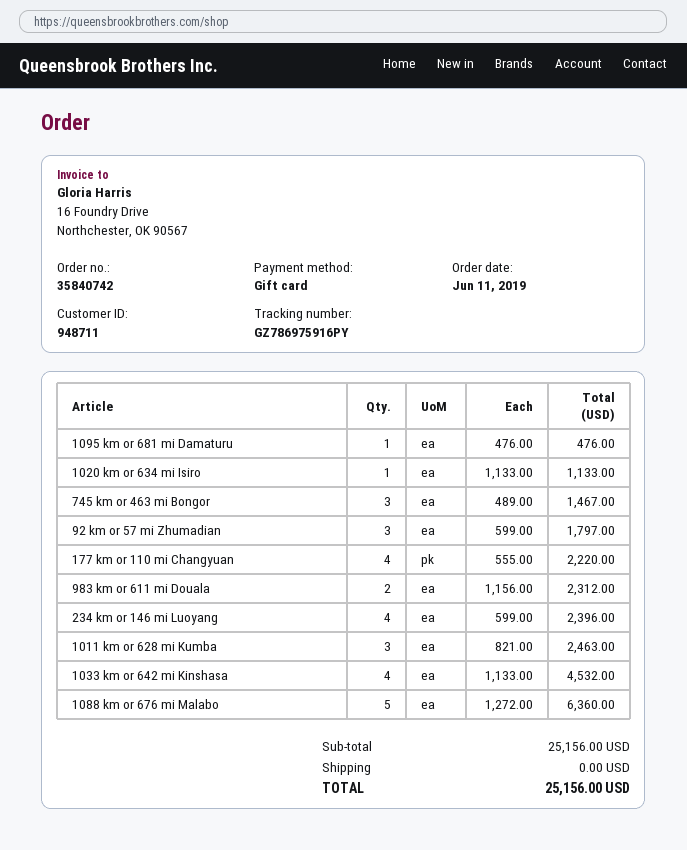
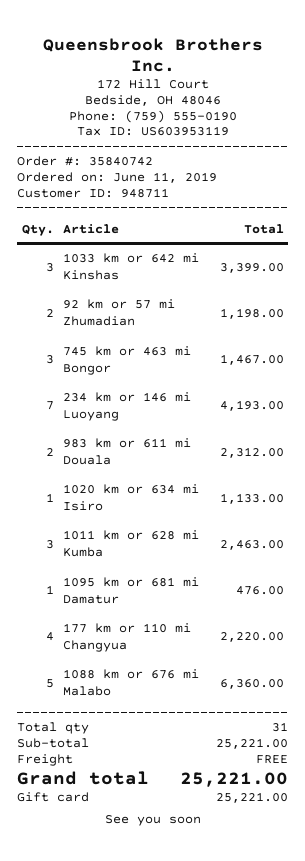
92 km or 57 mi Zhumadian: 3 for 1797.00 -> 2 for 1198.00
234 km or 146 mi Luoyang: 4 for 2396.00 -> 7 for 4193.00
1033 km or 642 mi Kinshasa: 4 for 4532.00 -> 3 for 3399.00
subtotal: 25156.00 -> 25221.00
total: 25156.00 -> 25221.00

